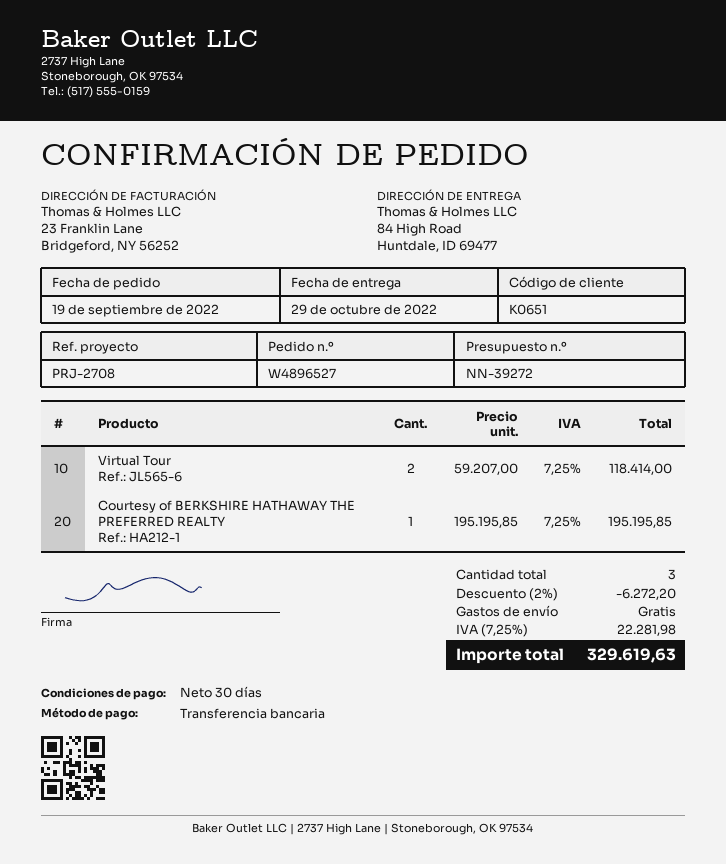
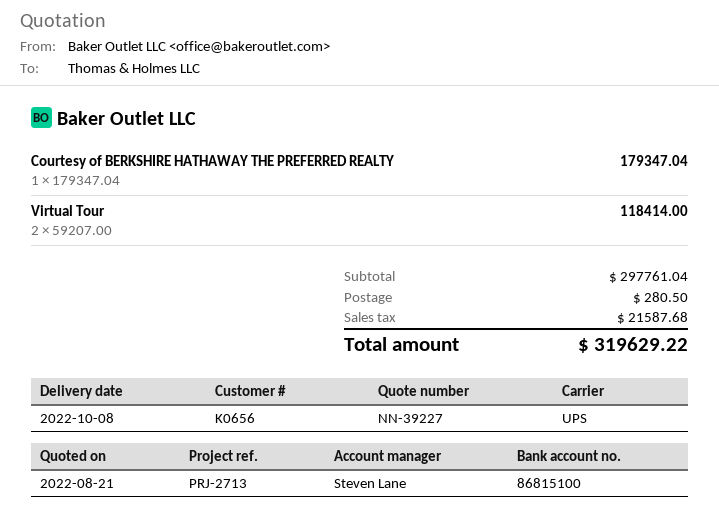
quote number: NN-39272 -> NN-39227
delivery date: 2022-10-29 -> 2022-10-08
customer number: K0651 -> K0656
reference: PRJ-2708 -> PRJ-2713
Courtesy of BERKSHIRE HATHAWAY THE PREFERRED REALTY: 1 x 195195.85 = 195195.85 -> 1 x 179347.04 = 179347.04
discount: 2% = 6272.20 -> none
shipping: 0.00 -> 280.50
tax: 22281.98 -> 21587.68
total: 329619.63 -> 319629.22

